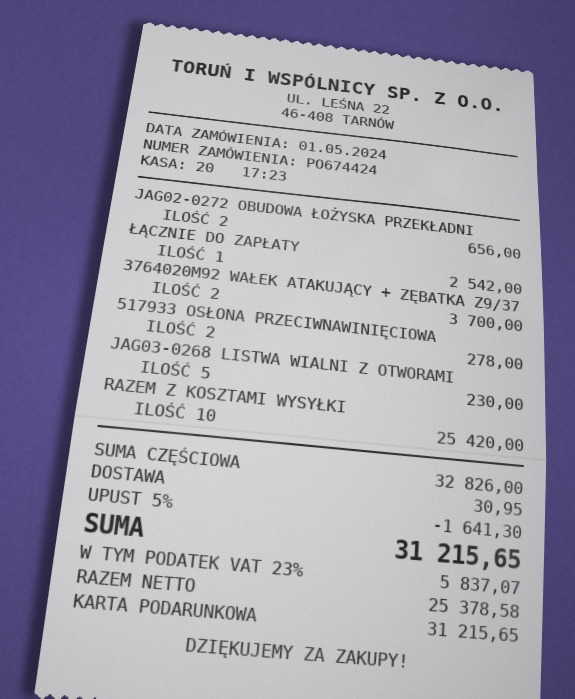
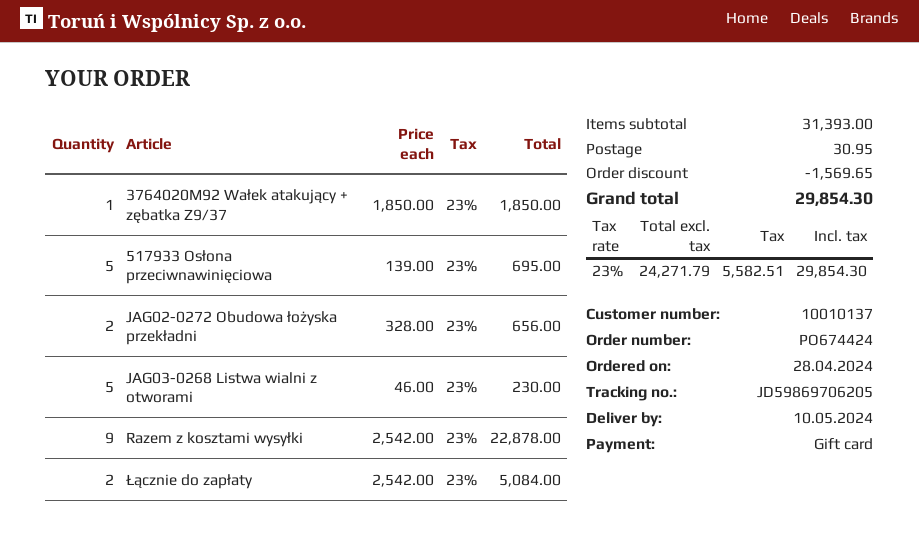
order date: 2024-05-01 -> 2024-04-28
ŁĄCZNIE DO ZAPŁATY: 1 for 2542.00 -> 2 for 5084.00
3764020M92 WAŁEK ATAKUJĄCY + ZĘBATKA Z9/37: 2 for 3700.00 -> 1 for 1850.00
517933 OSŁONA PRZECIWNAWINIĘCIOWA: 2 for 278.00 -> 5 for 695.00
RAZEM Z KOSZTAMI WYSYŁKI: 10 for 25420.00 -> 9 for 22878.00
subtotal: 32826.00 -> 31393.00
discount: 1641.30 -> 1569.65
net: 25378.58 -> 24271.79
tax: 23% = 5837.07 -> 23% = 5582.51
total: 31215.65 -> 29854.30

